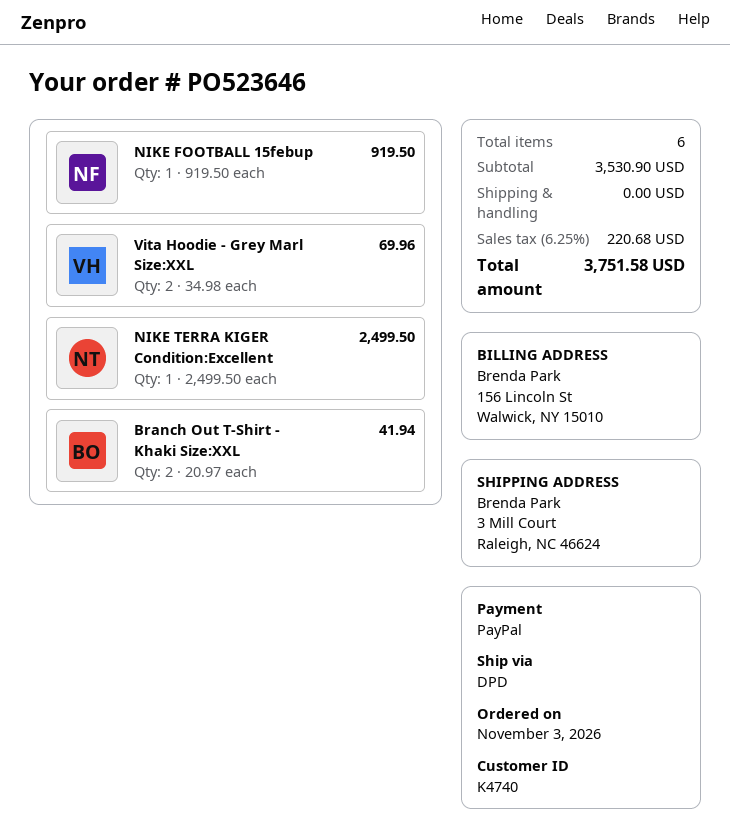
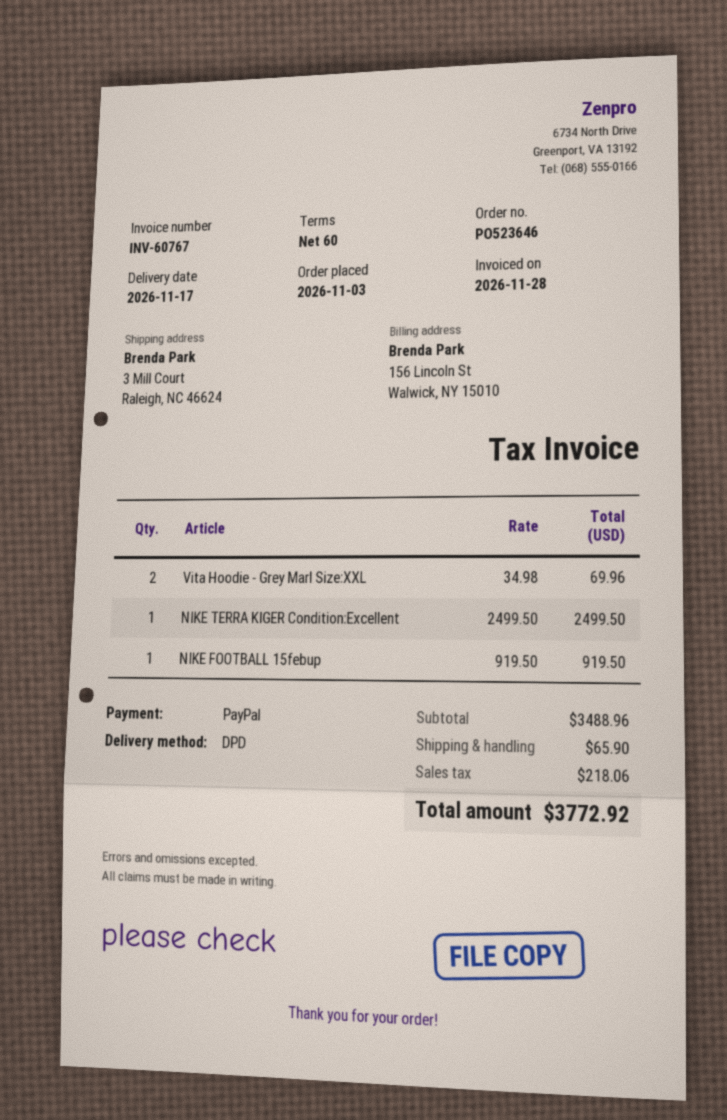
Branch Out T-Shirt - Khaki Size:XXL: 2 x 20.97 = 41.94 -> none
subtotal: 3530.90 -> 3488.96
shipping: 0.00 -> 65.90
tax: 220.68 -> 218.06
total: 3751.58 -> 3772.92

